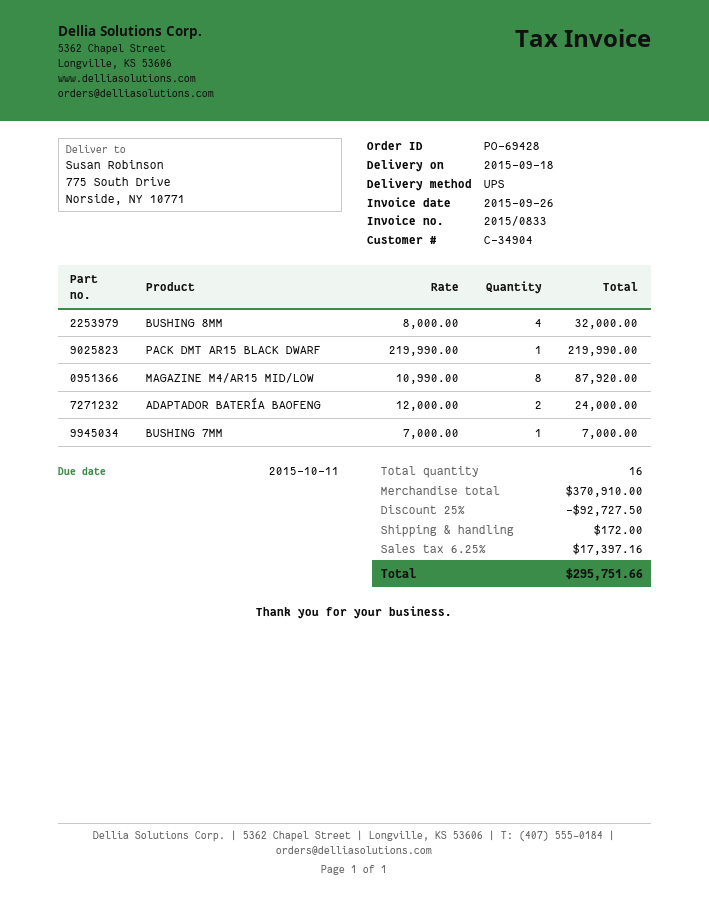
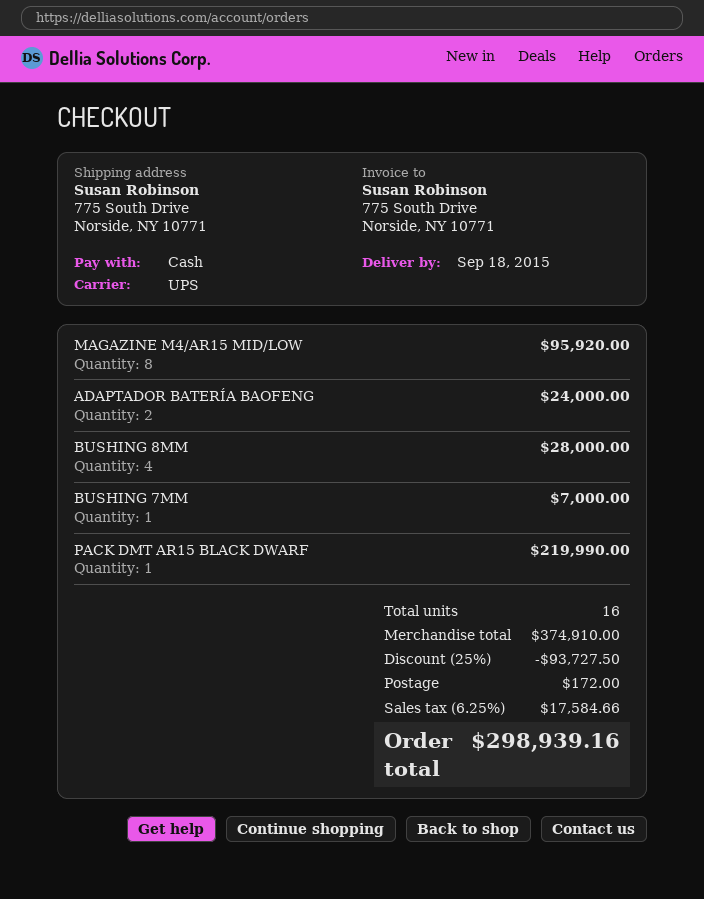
BUSHING 8MM: 4 for 32000.00 -> 4 for 28000.00
MAGAZINE M4/AR15 MID/LOW: 8 for 87920.00 -> 8 for 95920.00
subtotal: 370910.00 -> 374910.00
discount: 25% = 92727.50 -> 25% = 93727.50
tax: 6.25% = 17397.16 -> 6.25% = 17584.66
total: 295751.66 -> 298939.16

